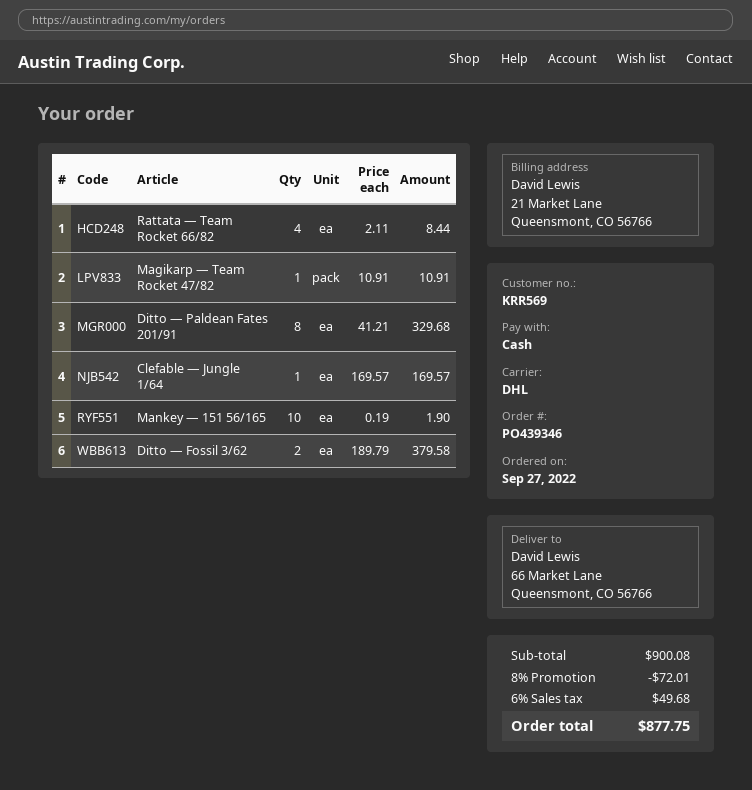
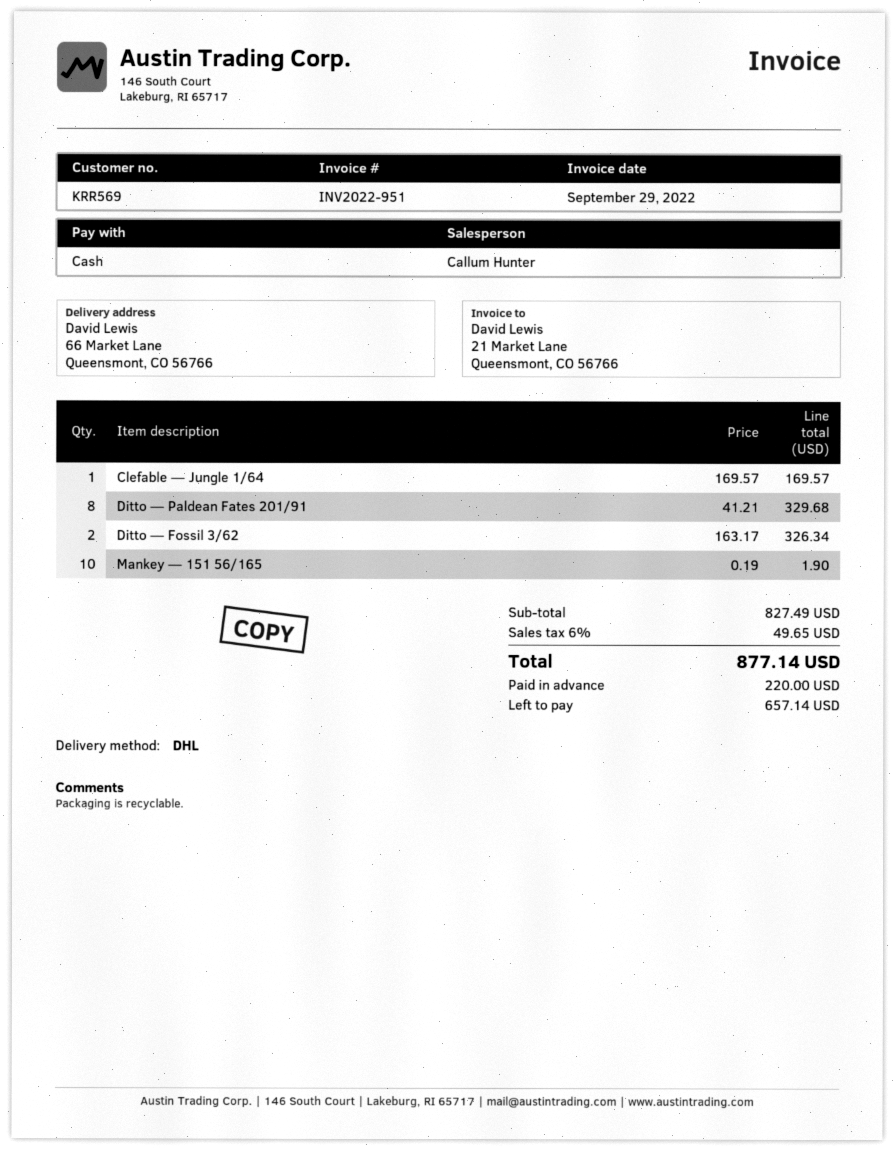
Rattata — Team Rocket 66/82: 4 x 2.11 = 8.44 -> none
Magikarp — Team Rocket 47/82: 1 x 10.91 = 10.91 -> none
Ditto — Fossil 3/62: 2 x 189.79 = 379.58 -> 2 x 163.17 = 326.34
subtotal: 900.08 -> 827.49
discount: 8% = 72.01 -> none
tax: 6% = 49.68 -> 6% = 49.65
total: 877.75 -> 877.14

